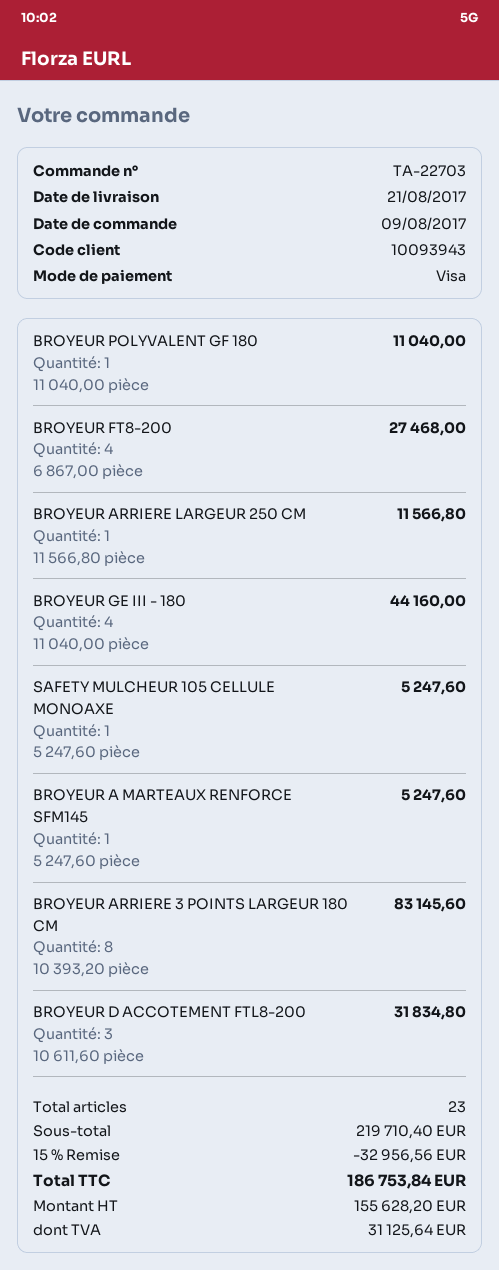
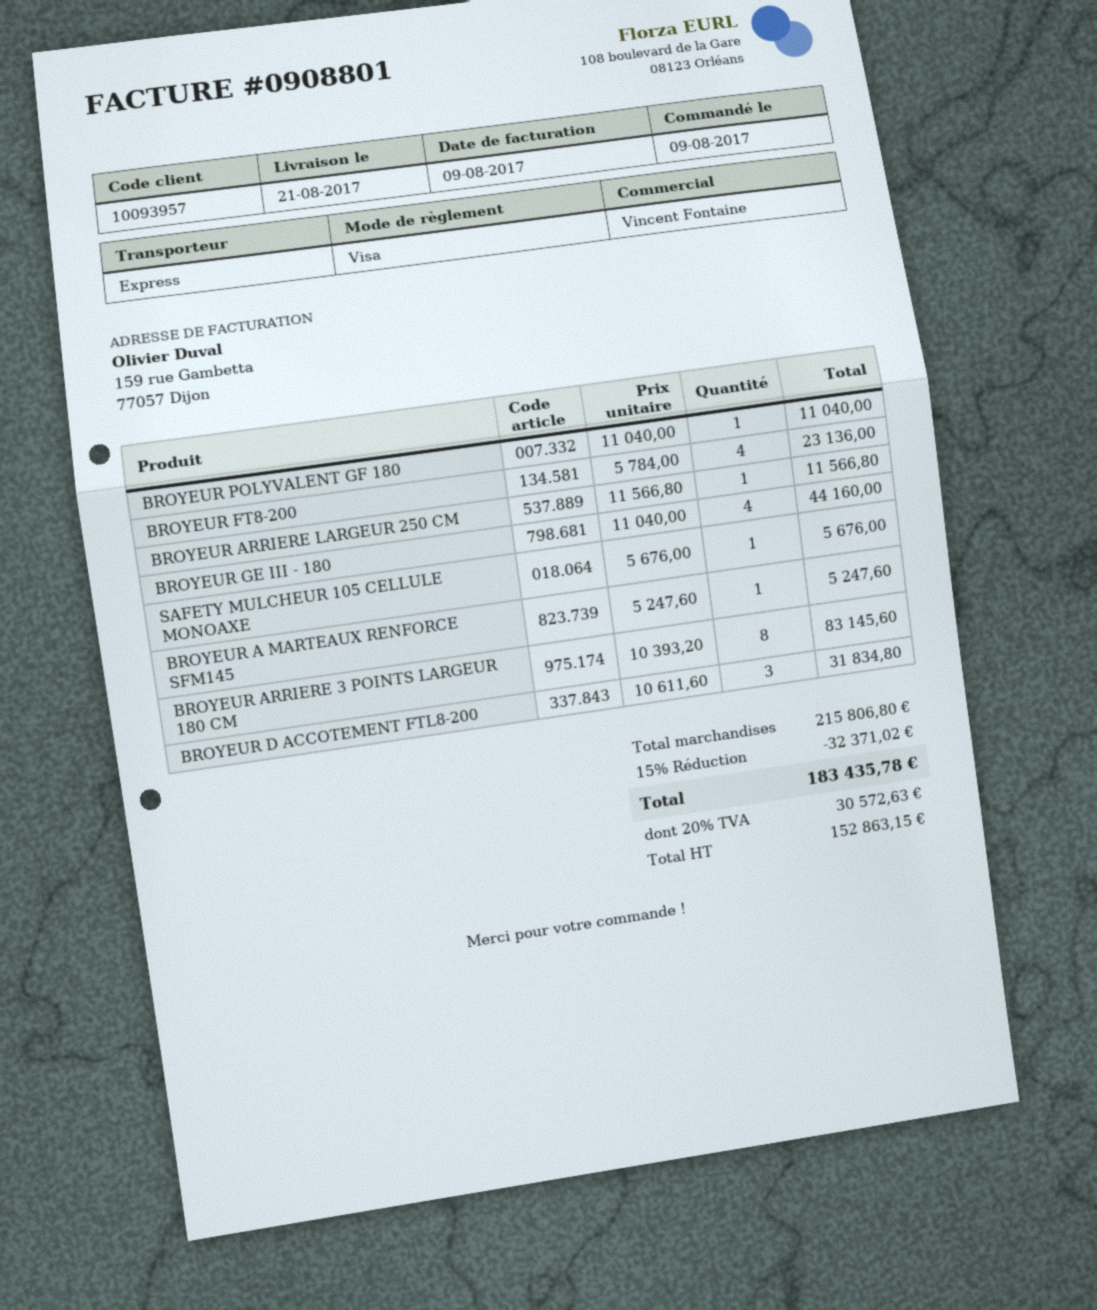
customer number: 10093943 -> 10093957
BROYEUR FT8-200: 4 x 6867.00 = 27468.00 -> 4 x 5784.00 = 23136.00
SAFETY MULCHEUR 105 CELLULE MONOAXE: 1 x 5247.60 = 5247.60 -> 1 x 5676.00 = 5676.00
subtotal: 219710.40 -> 215806.80
discount: 15% = 32956.56 -> 15% = 32371.02
net: 155628.20 -> 152863.15
tax: 31125.64 -> 30572.63
total: 186753.84 -> 183435.78

